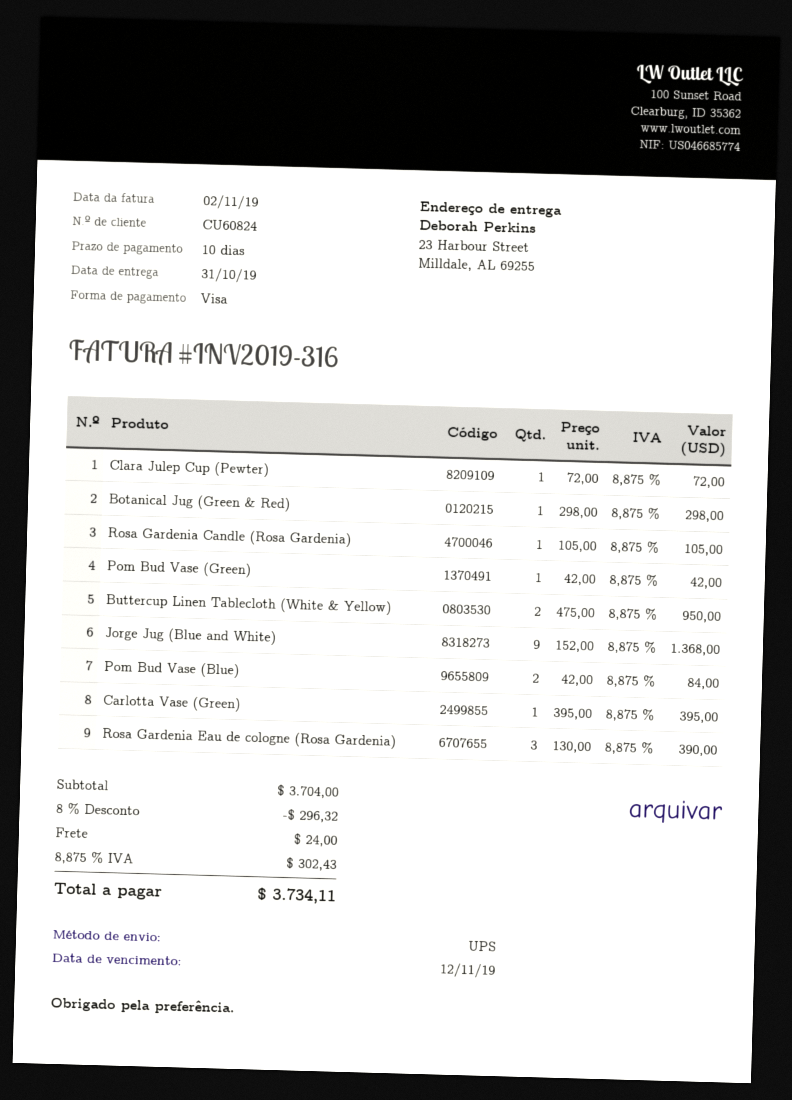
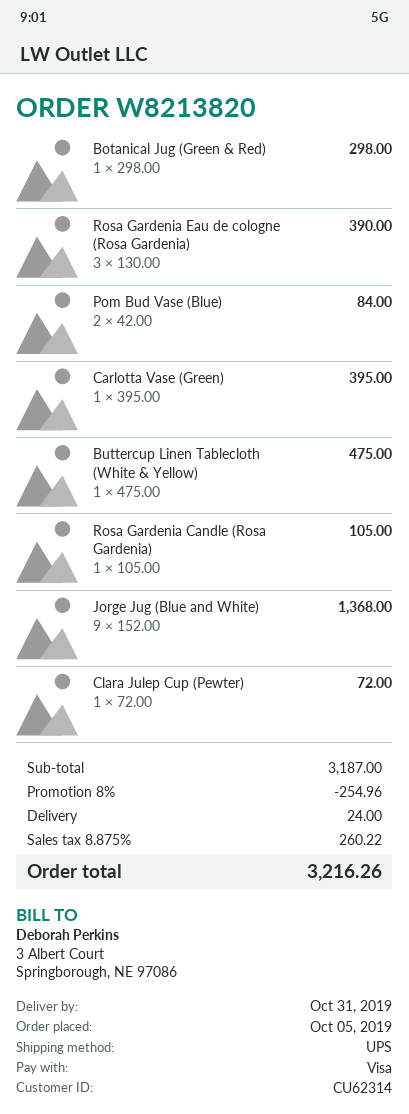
customer number: CU60824 -> CU62314
Pom Bud Vase (Green): 1 x 42.00 = 42.00 -> none
Buttercup Linen Tablecloth (White & Yellow): 2 x 475.00 = 950.00 -> 1 x 475.00 = 475.00
subtotal: 3704.00 -> 3187.00
discount: 8% = 296.32 -> 8% = 254.96
tax: 8.875% = 302.43 -> 8.875% = 260.22
total: 3734.11 -> 3216.26

